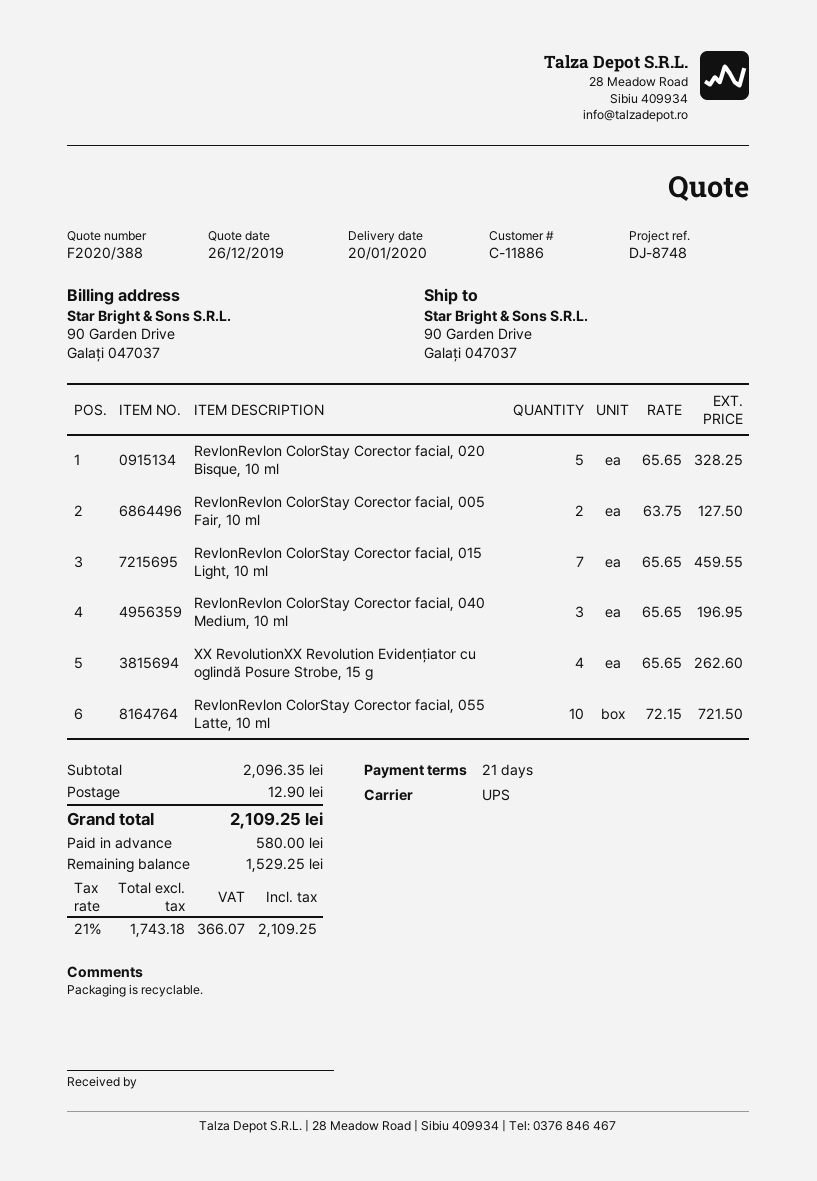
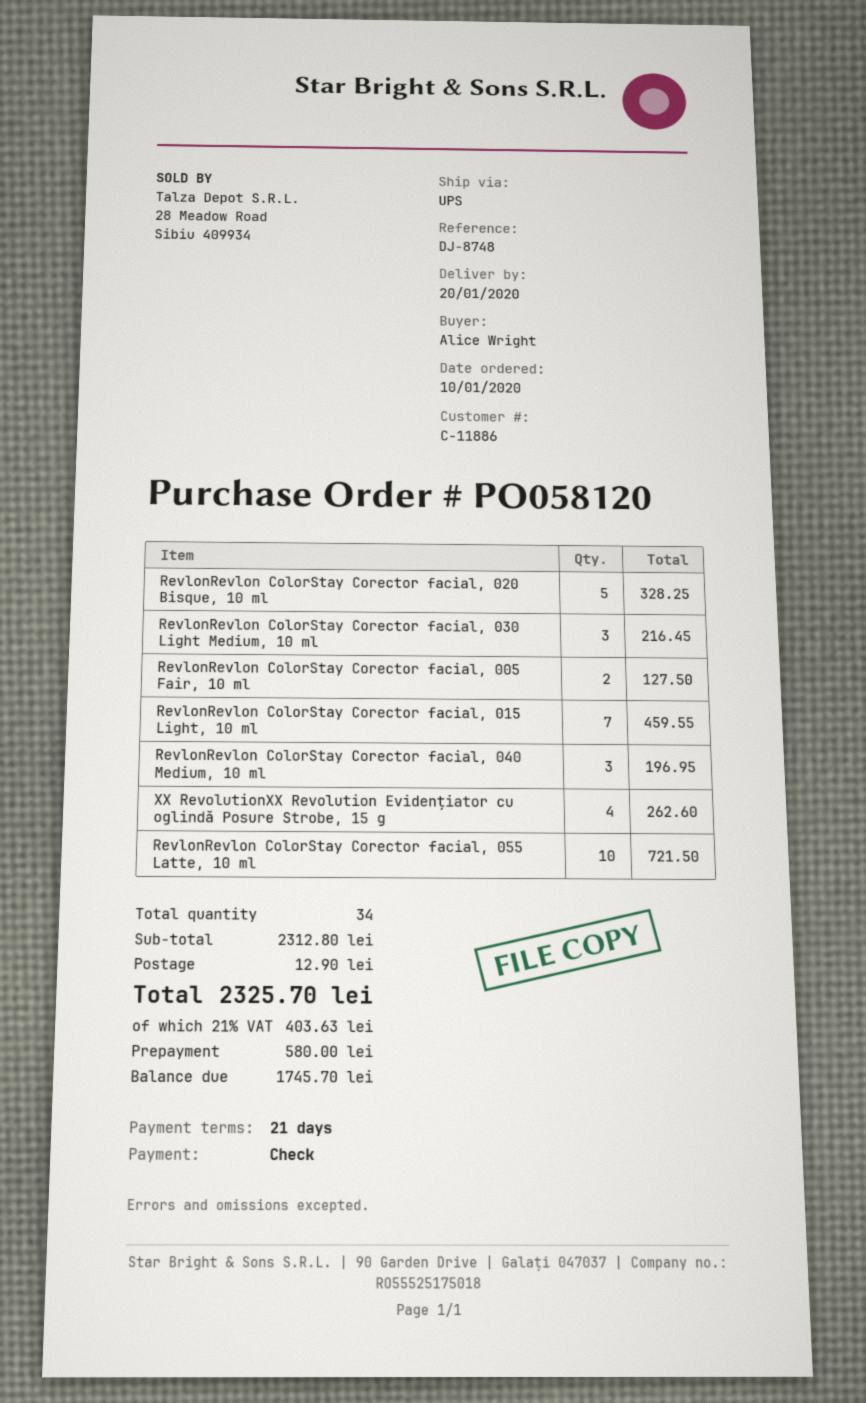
RevlonRevlon ColorStay Corector facial, 030 Light Medium, 10 ml: none -> 3 for 216.45
subtotal: 2096.35 -> 2312.80
tax: 21% = 366.07 -> 21% = 403.63
total: 2109.25 -> 2325.70
balance: 1529.25 -> 1745.70

